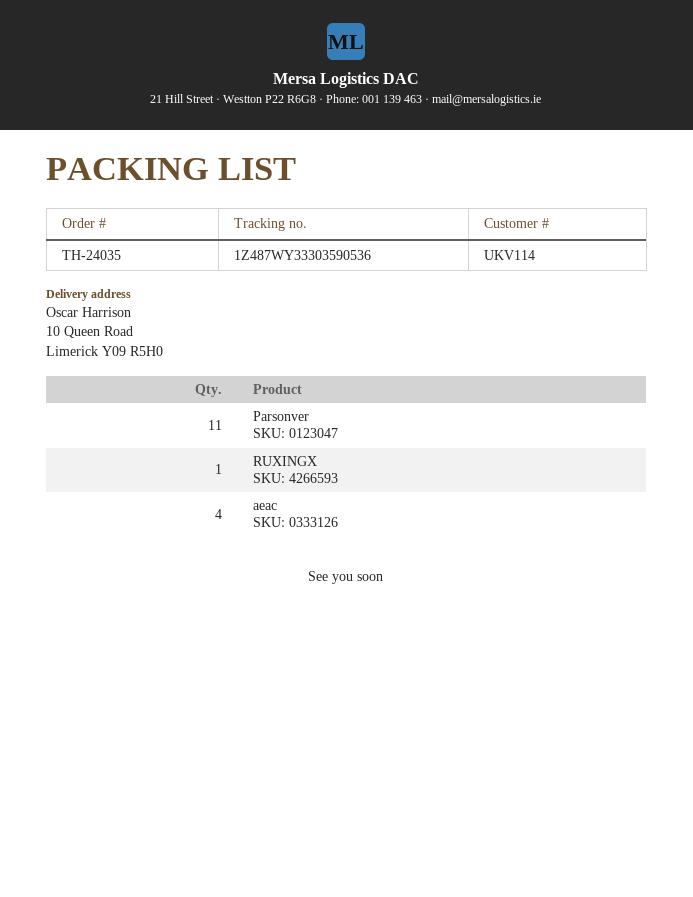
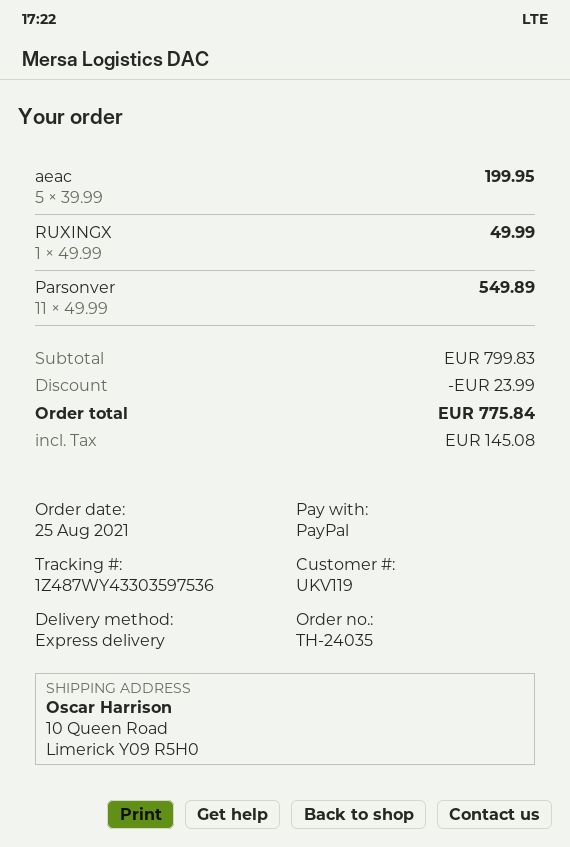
customer number: UKV114 -> UKV119
tracking number: 1Z487WY33303590536 -> 1Z487WY43303597536
aeac: 4 -> 5

